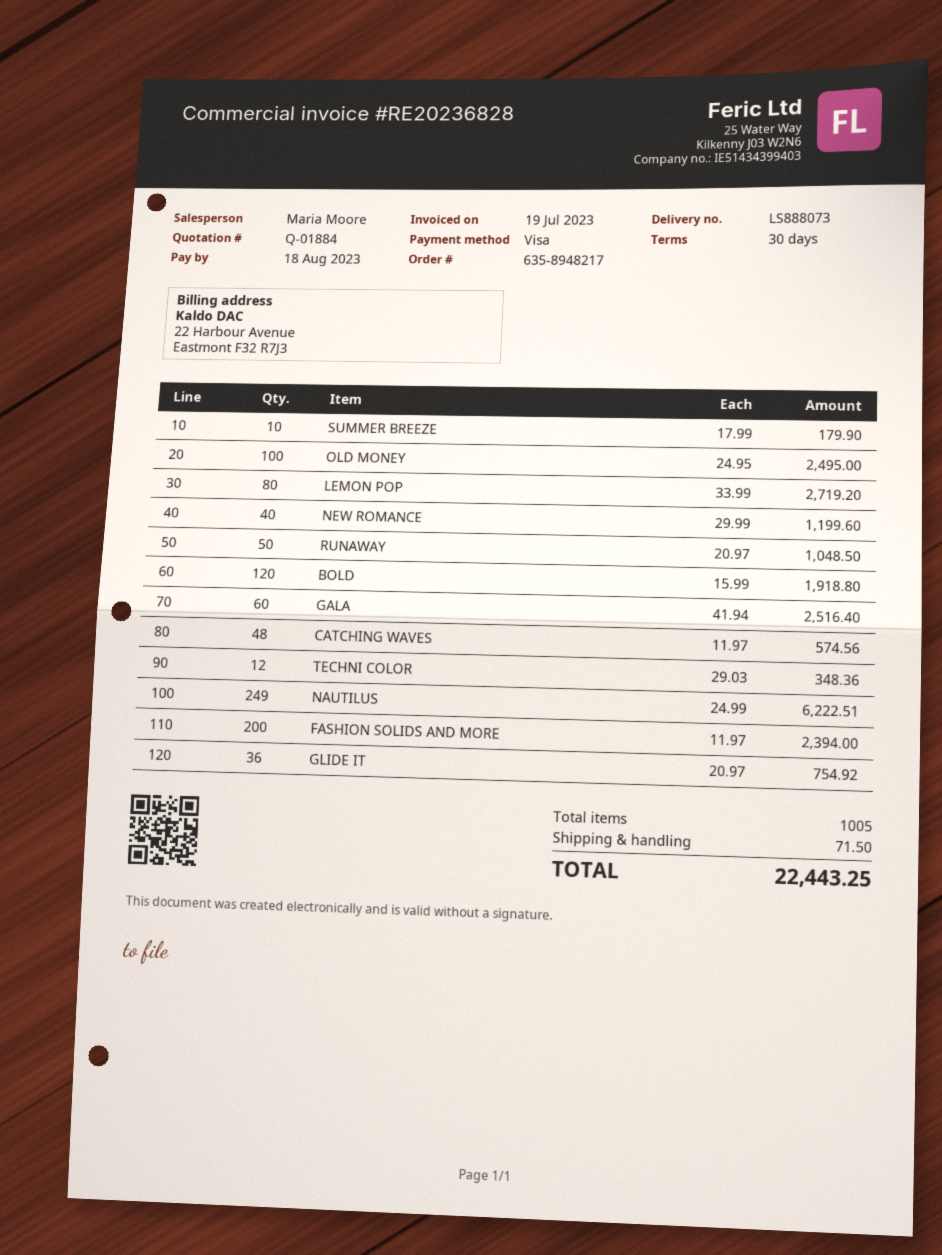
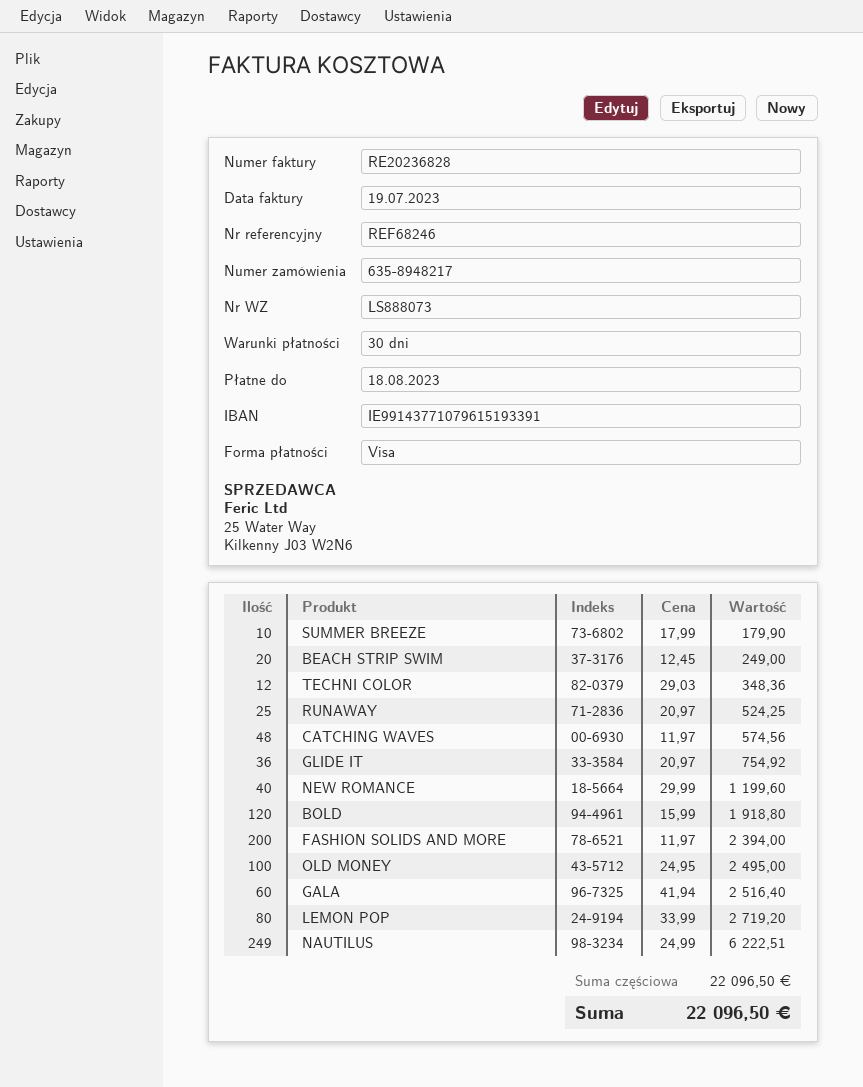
RUNAWAY: 50 x 20.97 = 1048.50 -> 25 x 20.97 = 524.25
BEACH STRIP SWIM: none -> 20 x 12.45 = 249.00
shipping: 71.50 -> none
total: 22443.25 -> 22096.50

